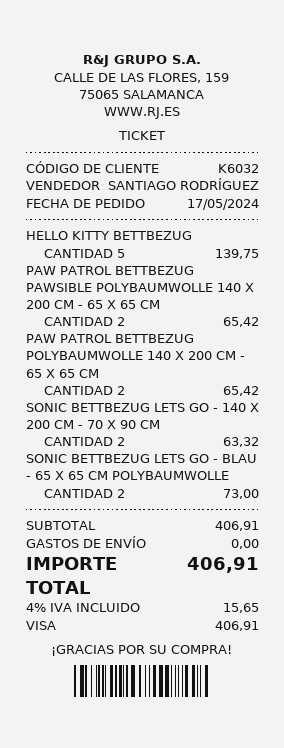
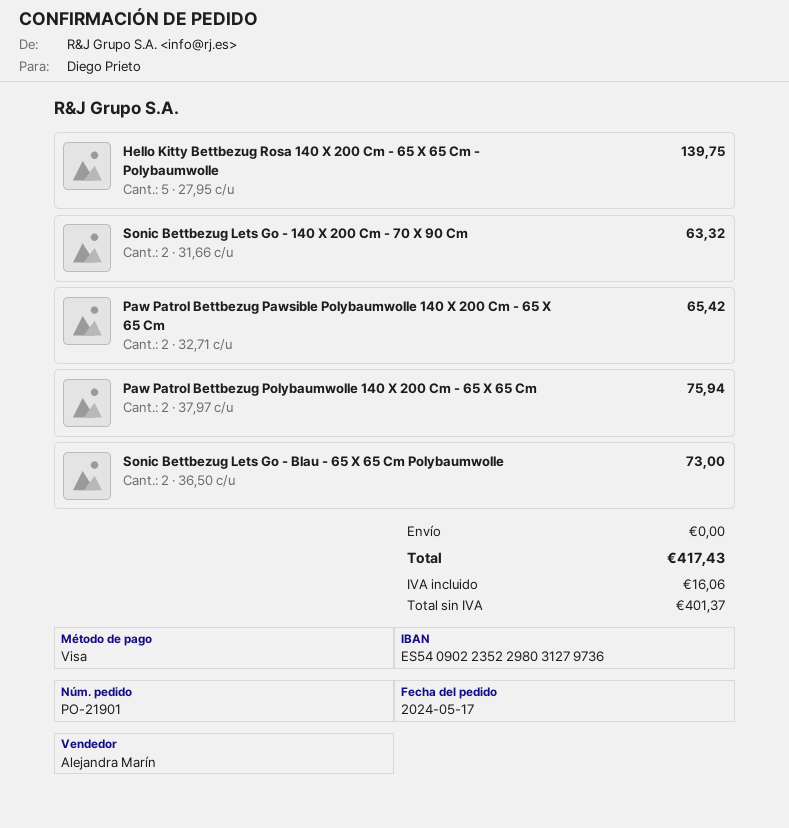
sales rep: SANTIAGO RODRÍGUEZ -> Alejandra Marín
PAW PATROL BETTBEZUG POLYBAUMWOLLE 140 X 200 CM - 65 X 65 CM: 2 for 65.42 -> 2 for 75.94
tax: 15.65 -> 16.06
total: 406.91 -> 417.43

